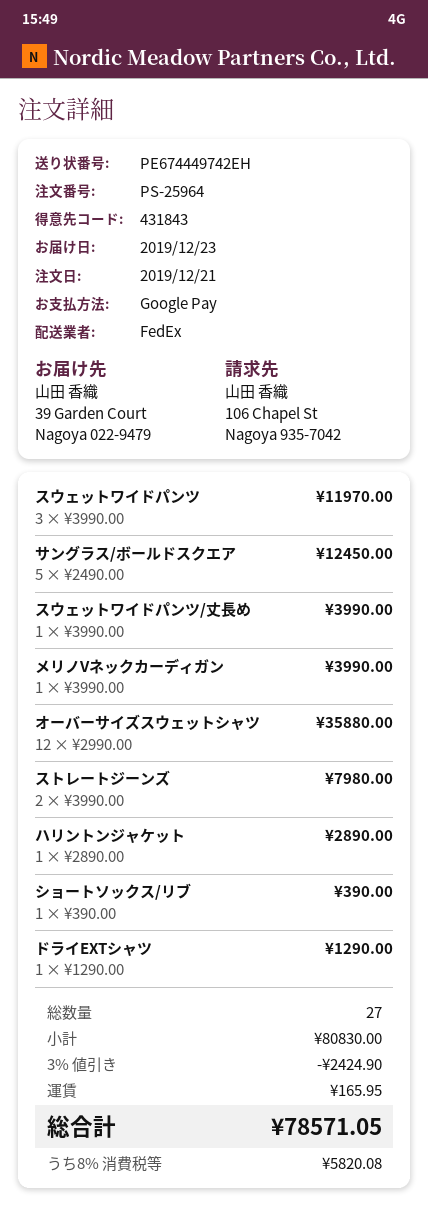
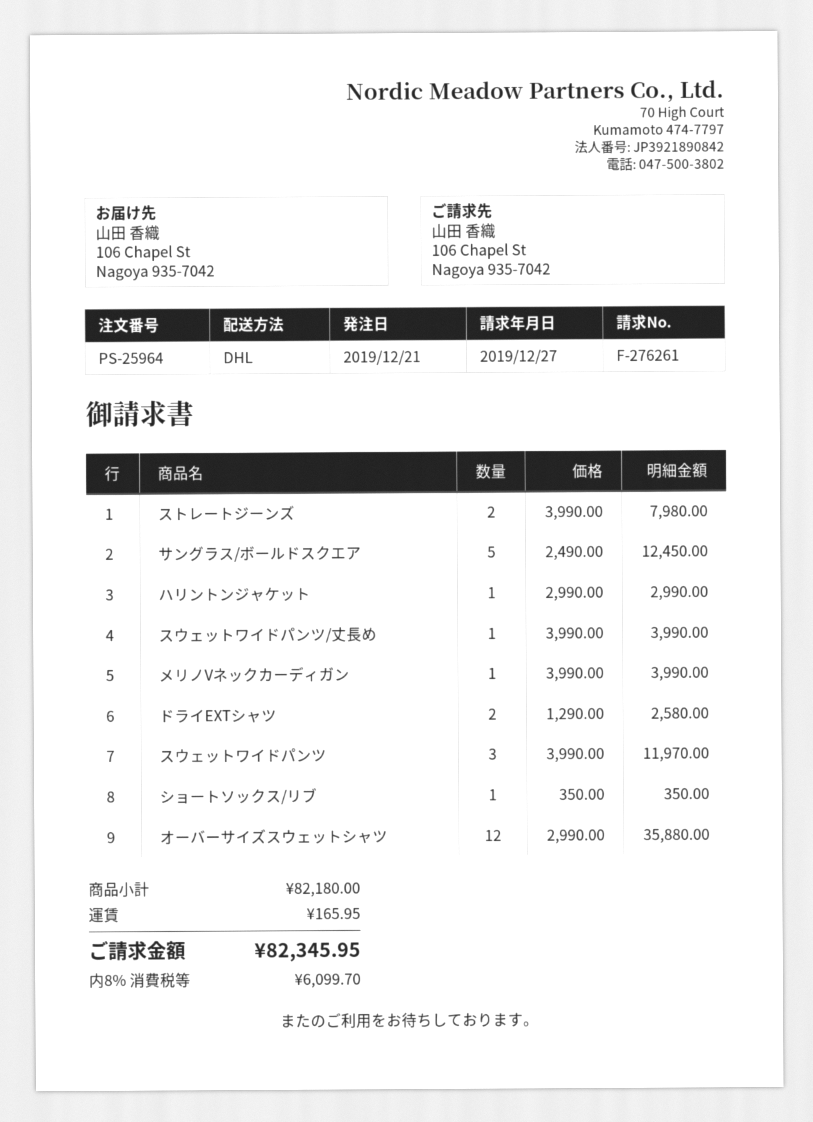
shipping method: FedEx -> DHL
ship to: 39 Garden Court, Nagoya 022-9479 -> 106 Chapel St, Nagoya 935-7042
ハリントンジャケット: 1 x 2890.00 = 2890.00 -> 1 x 2990.00 = 2990.00
ショートソックス/リブ: 1 x 390.00 = 390.00 -> 1 x 350.00 = 350.00
ドライEXTシャツ: 1 x 1290.00 = 1290.00 -> 2 x 1290.00 = 2580.00
subtotal: 80830.00 -> 82180.00
discount: 3% = 2424.90 -> none
tax: 8% = 5820.08 -> 8% = 6099.70
total: 78571.05 -> 82345.95

